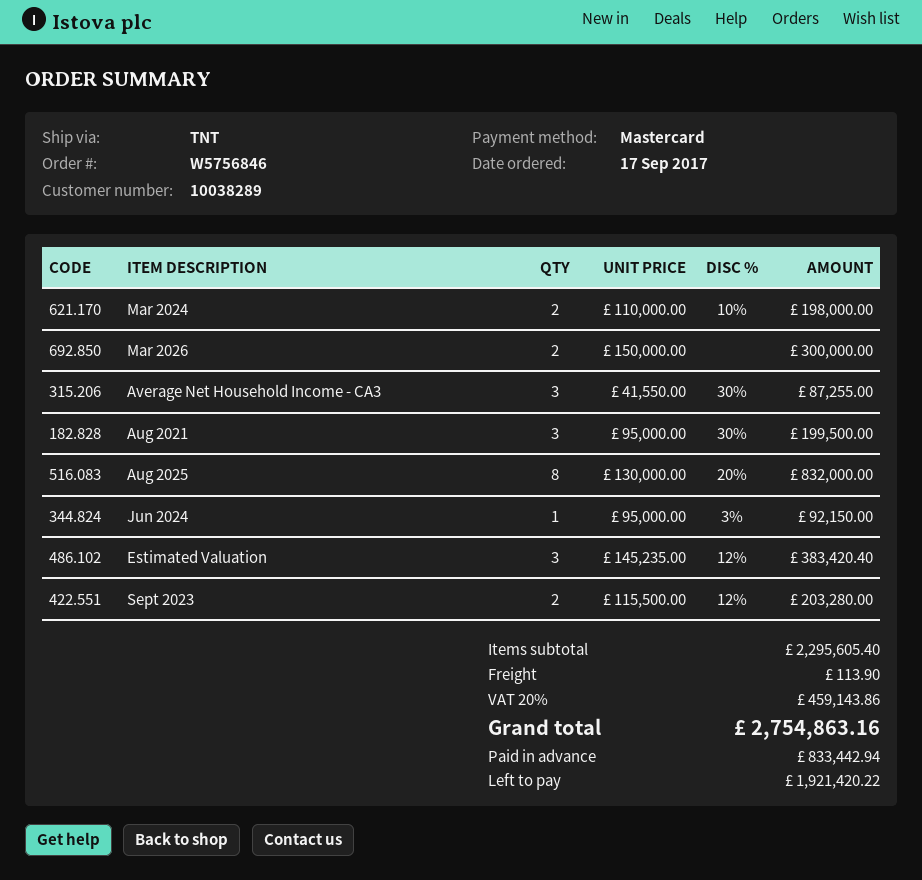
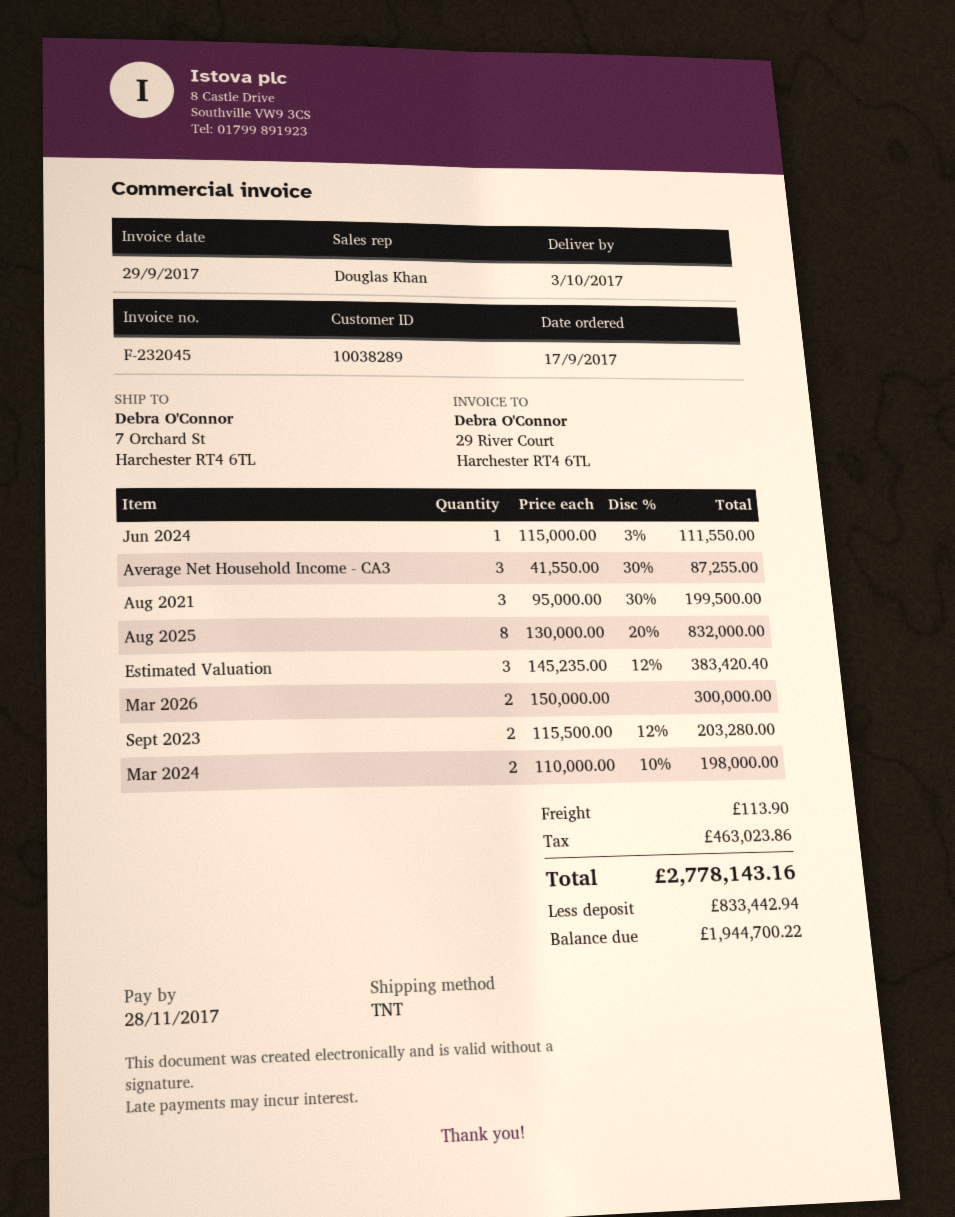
Jun 2024: 1 x 95000.00 - 3% = 92150.00 -> 1 x 115000.00 - 3% = 111550.00
tax: 459143.86 -> 463023.86
total: 2754863.16 -> 2778143.16
balance: 1921420.22 -> 1944700.22

